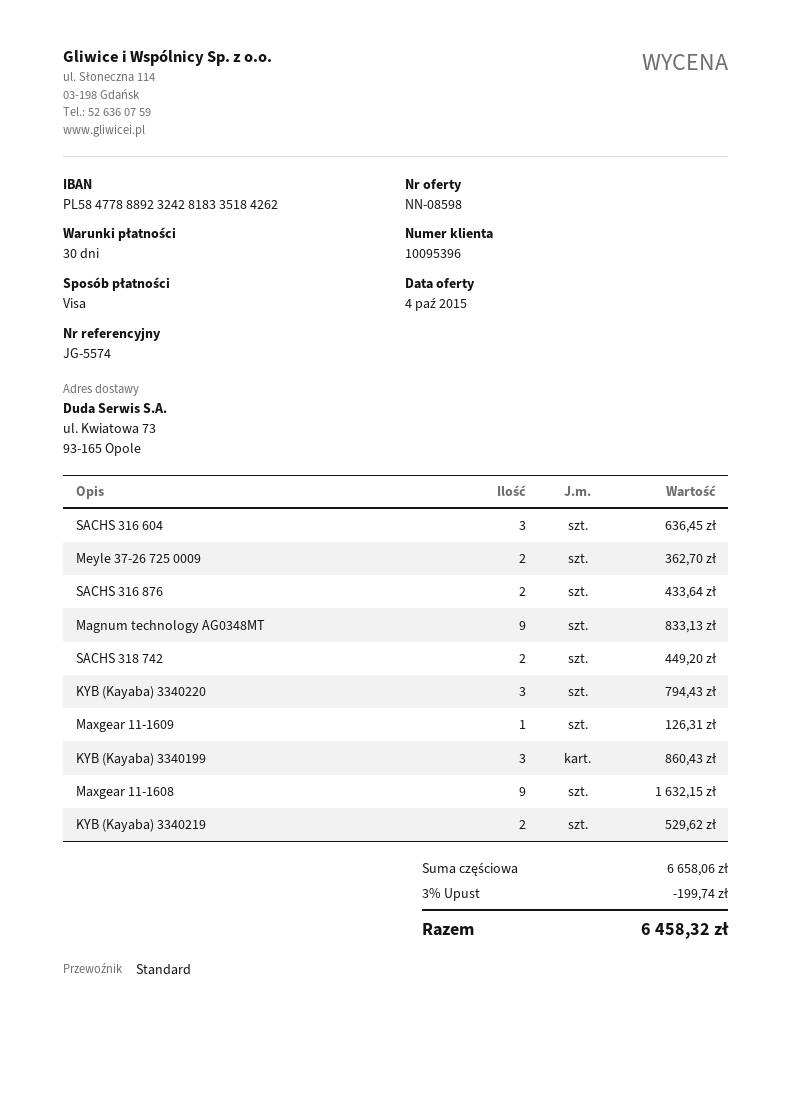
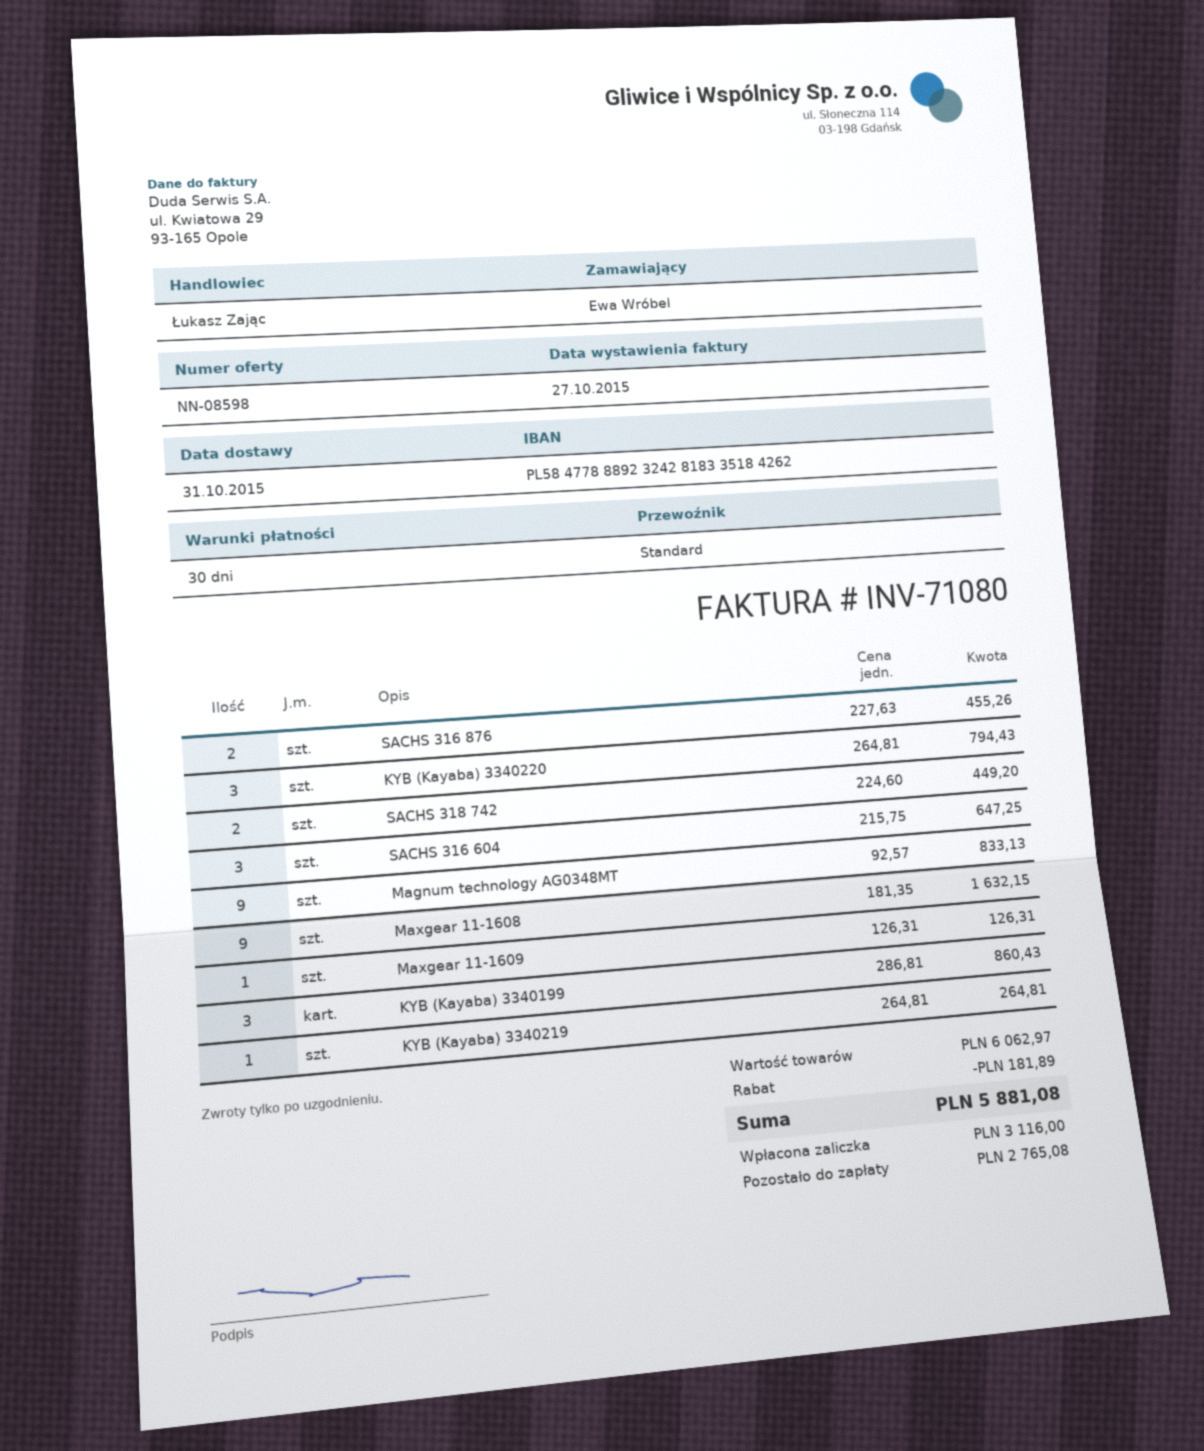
SACHS 316 604: 3 for 636.45 -> 3 for 647.25
Meyle 37-26 725 0009: 2 for 362.70 -> none
SACHS 316 876: 2 for 433.64 -> 2 for 455.26
KYB (Kayaba) 3340219: 2 for 529.62 -> 1 for 264.81
subtotal: 6658.06 -> 6062.97
discount: 199.74 -> 181.89
total: 6458.32 -> 5881.08

